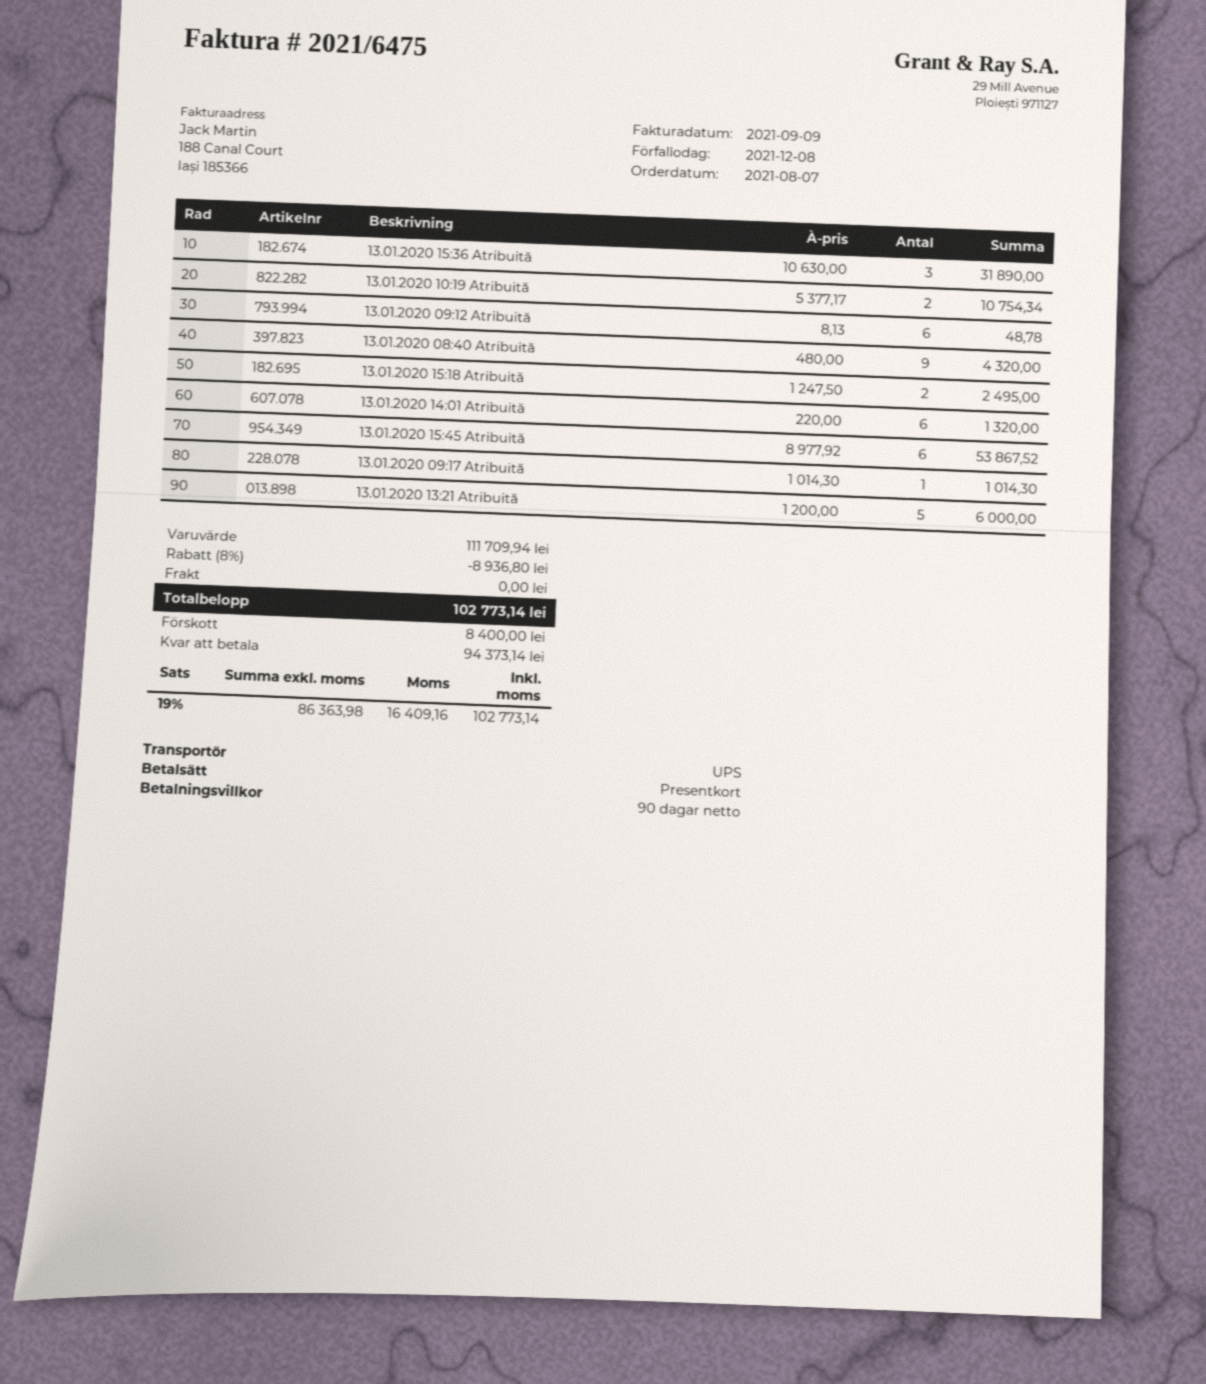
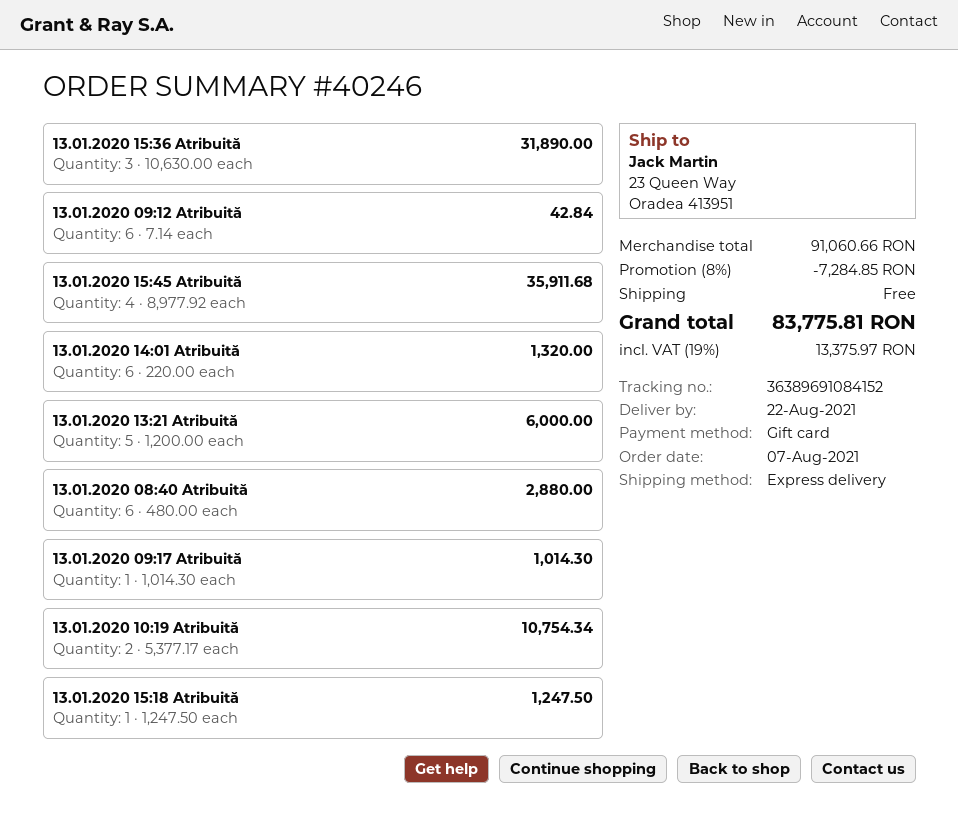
shipping method: UPS -> express
13.01.2020 09:12 Atribuită: 6 x 8.13 = 48.78 -> 6 x 7.14 = 42.84
13.01.2020 08:40 Atribuită: 9 x 480.00 = 4320.00 -> 6 x 480.00 = 2880.00
13.01.2020 15:18 Atribuită: 2 x 1247.50 = 2495.00 -> 1 x 1247.50 = 1247.50
13.01.2020 15:45 Atribuită: 6 x 8977.92 = 53867.52 -> 4 x 8977.92 = 35911.68
subtotal: 111709.94 -> 91060.66
discount: 8% = 8936.80 -> 8% = 7284.85
tax: 19% = 16409.16 -> 19% = 13375.97
total: 102773.14 -> 83775.81

